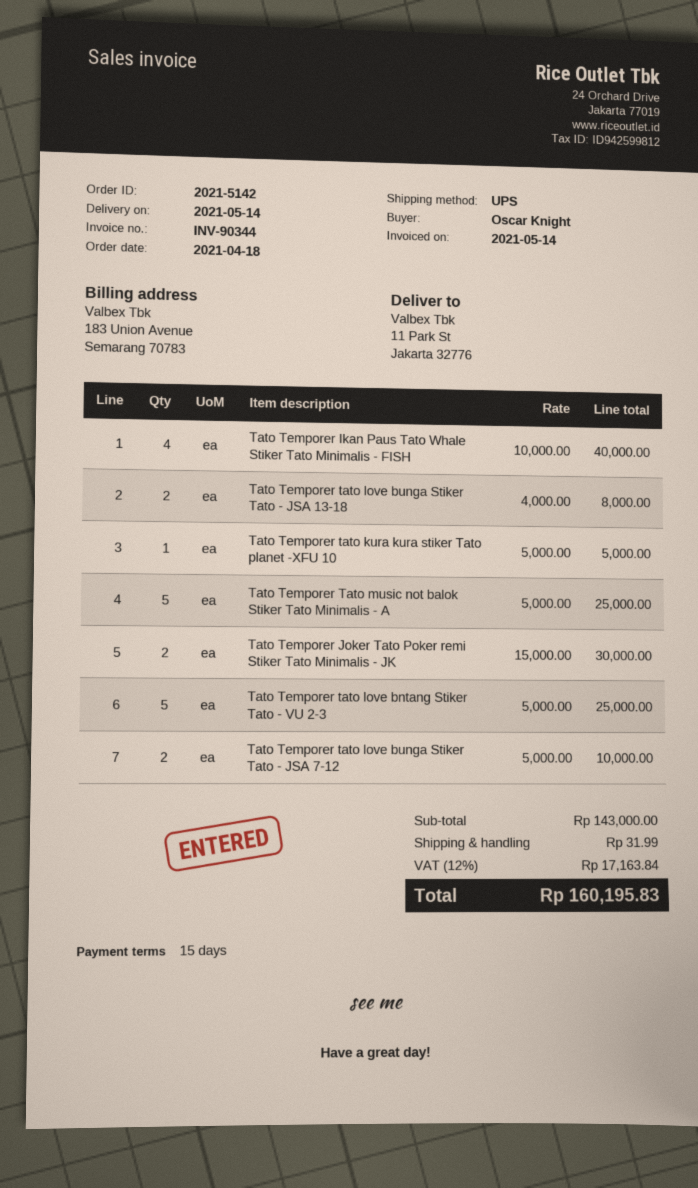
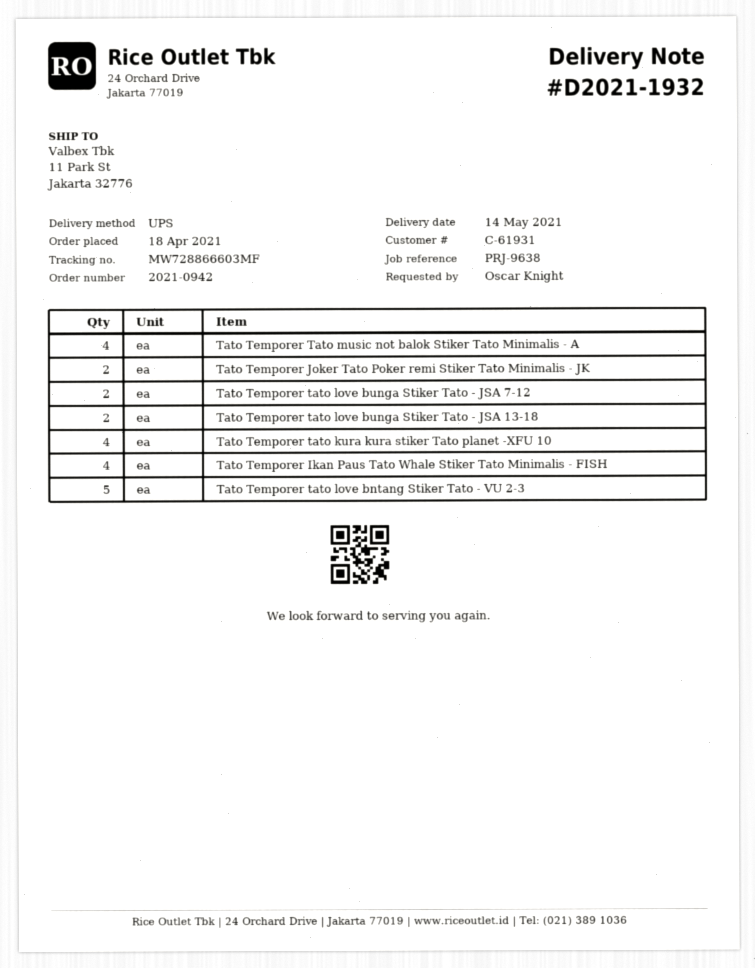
order number: 2021-5142 -> 2021-0942
Tato Temporer tato kura kura stiker Tato planet -XFU 10: 1 -> 4
Tato Temporer Tato music not balok Stiker Tato Minimalis - A: 5 -> 4

